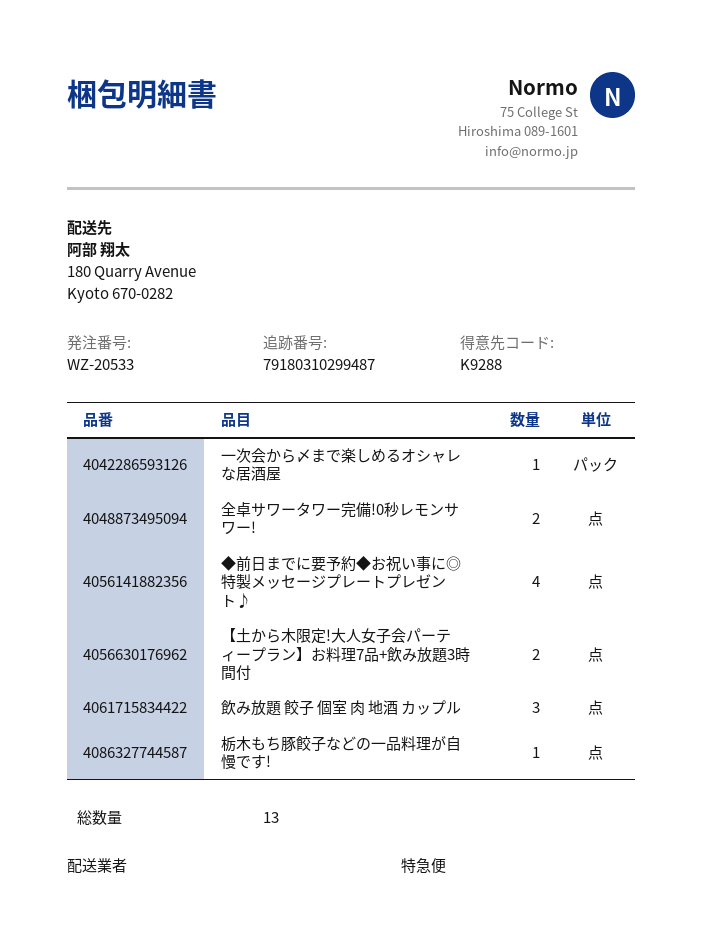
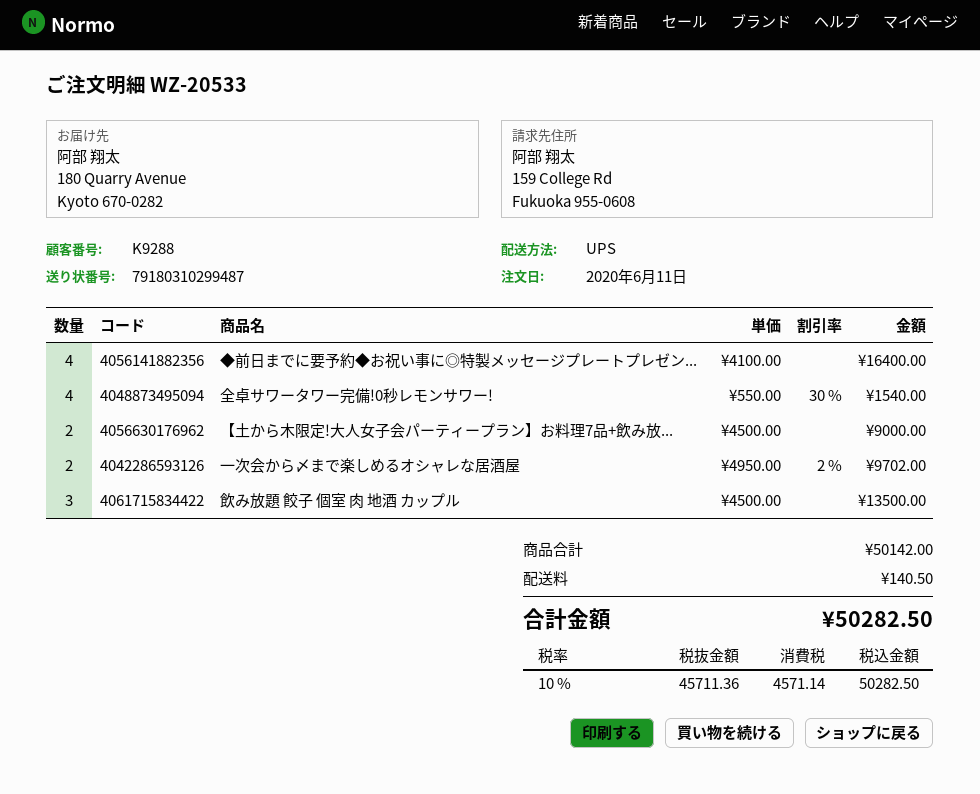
shipping method: express -> UPS
一次会から〆まで楽しめるオシャレな居酒屋: 1 -> 2
全卓サワータワー完備!0秒レモンサワー!: 2 -> 4
栃木もち豚餃子などの一品料理が自慢です!: 1 -> none

